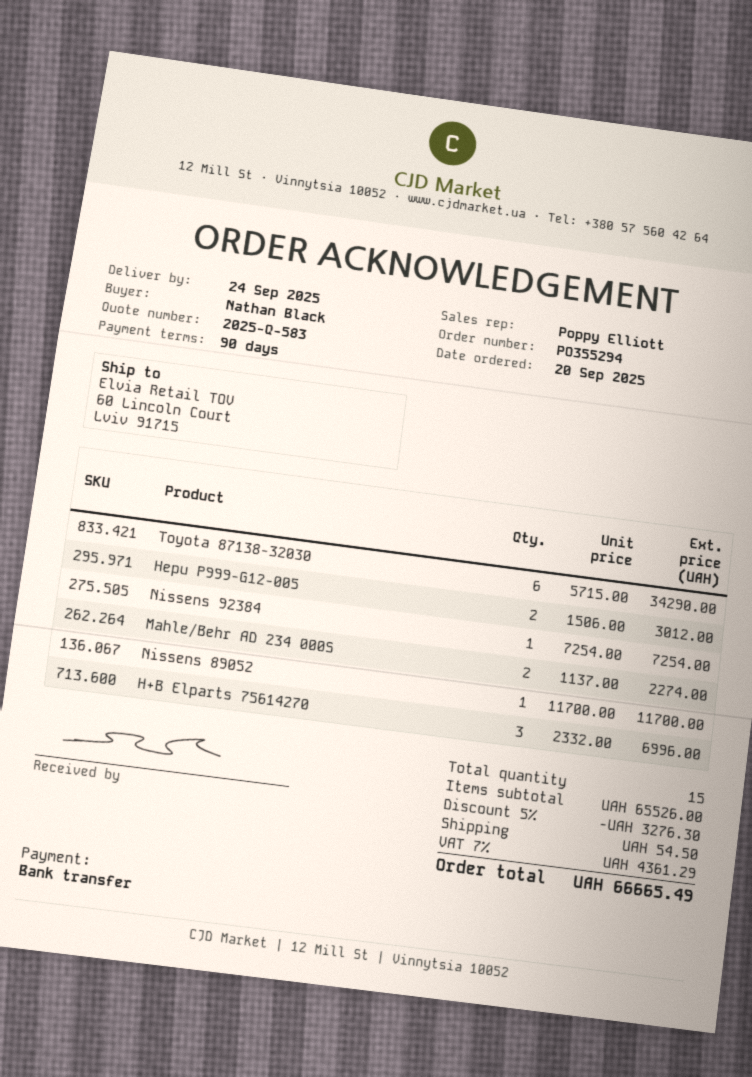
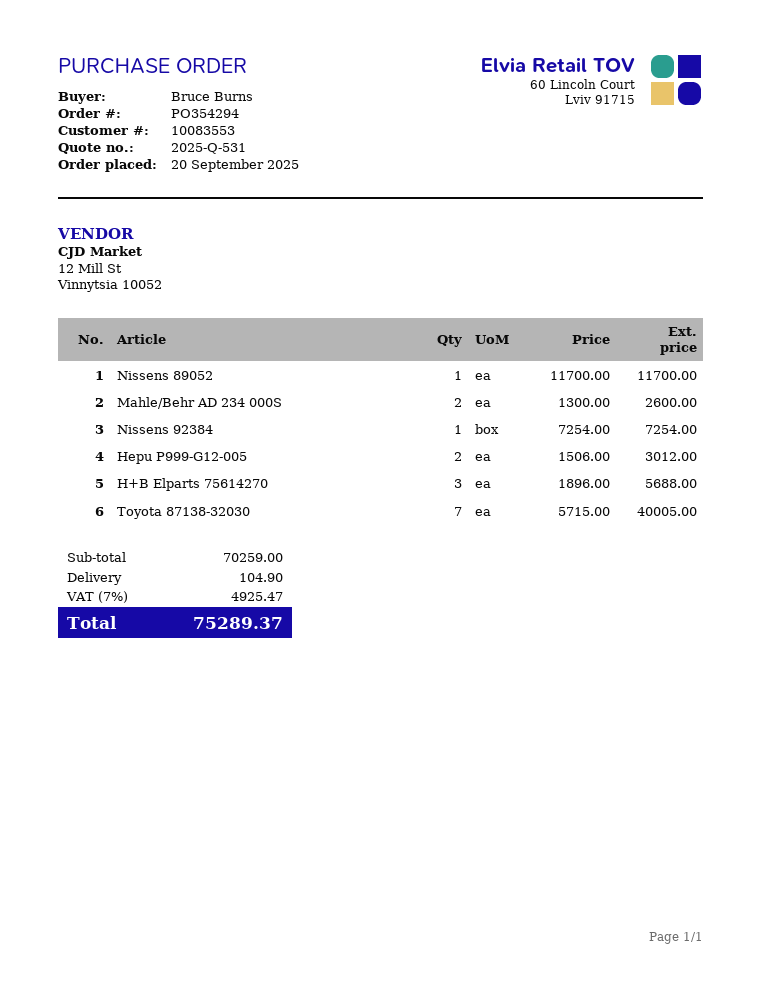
quote number: 2025-Q-583 -> 2025-Q-531
order number: PO355294 -> PO354294
ordered by: Nathan Black -> Bruce Burns
Toyota 87138-32030: 6 x 5715.00 = 34290.00 -> 7 x 5715.00 = 40005.00
Mahle/Behr AD 234 000S: 2 x 1137.00 = 2274.00 -> 2 x 1300.00 = 2600.00
H+B Elparts 75614270: 3 x 2332.00 = 6996.00 -> 3 x 1896.00 = 5688.00
subtotal: 65526.00 -> 70259.00
discount: 5% = 3276.30 -> none
shipping: 54.50 -> 104.90
tax: 7% = 4361.29 -> 7% = 4925.47
total: 66665.49 -> 75289.37

